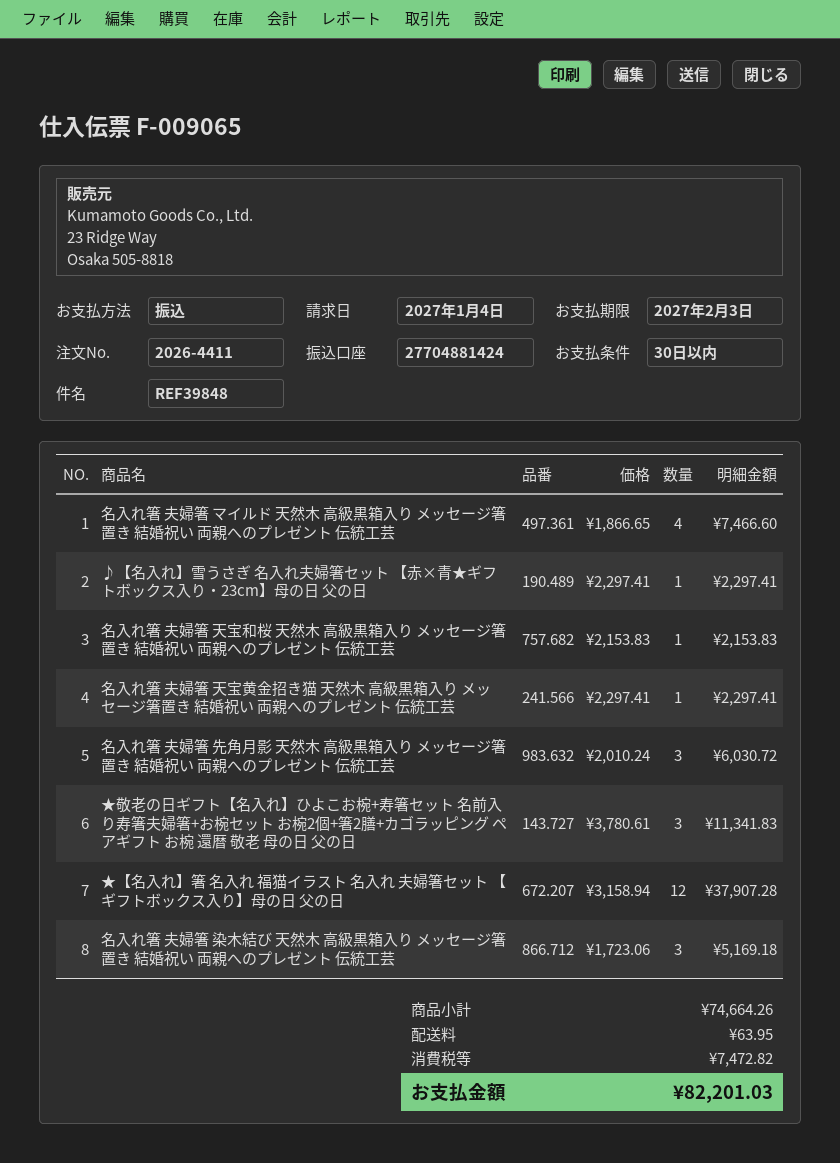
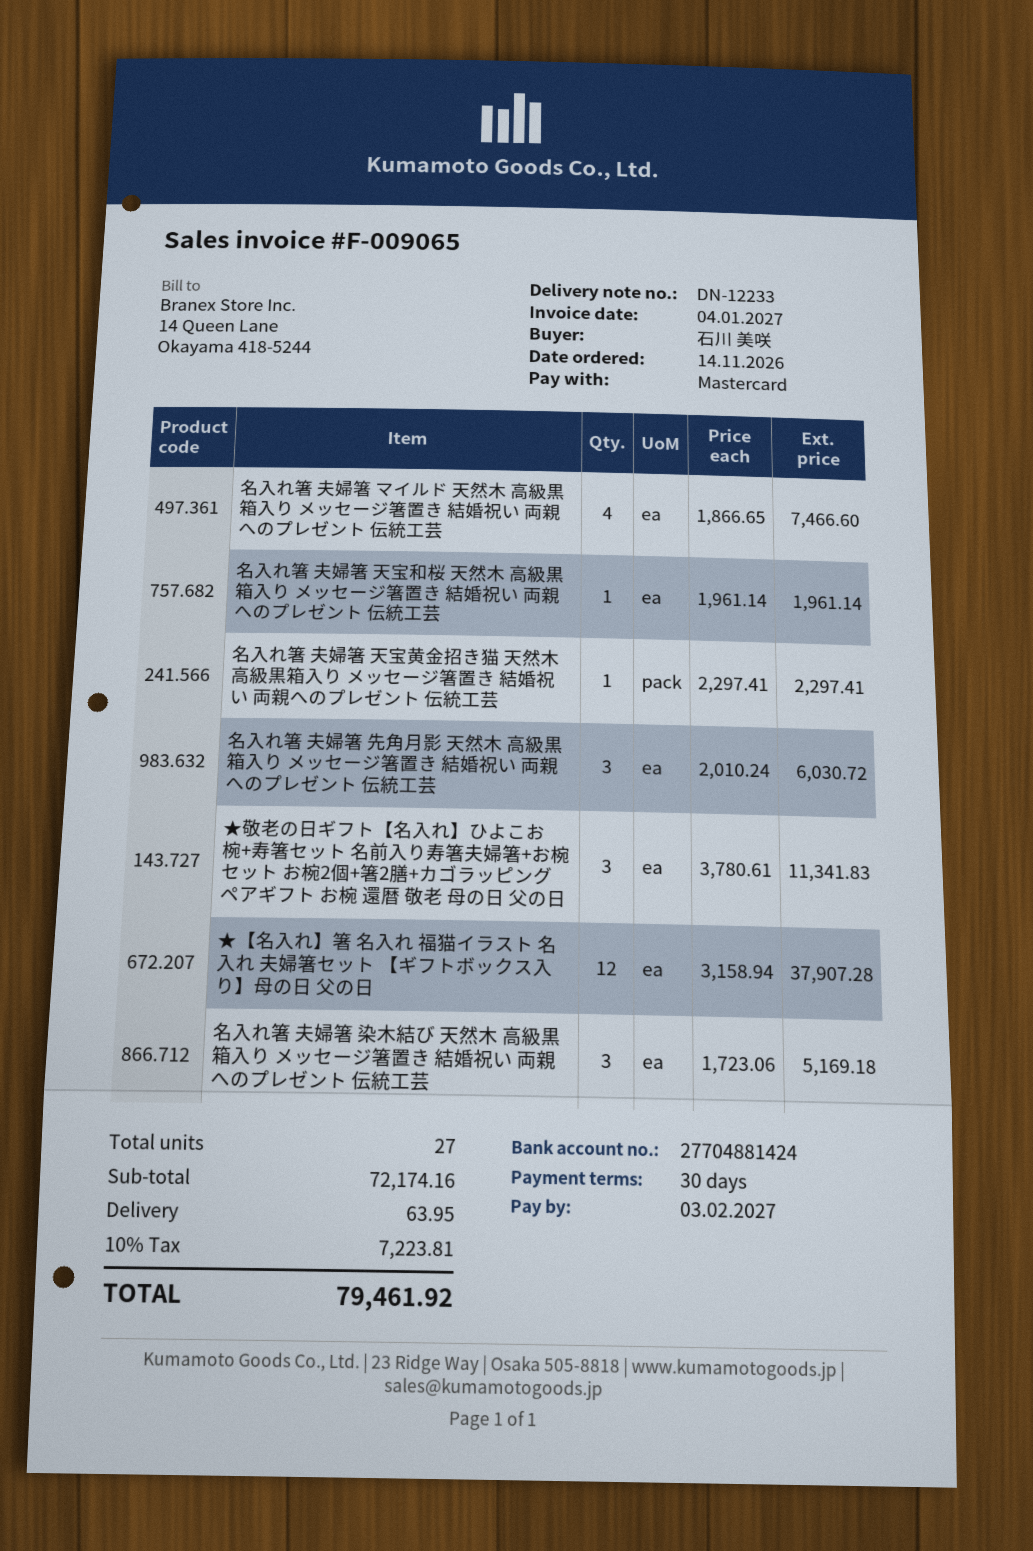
payment method: bank transfer -> Mastercard
♪【名入れ】雪うさぎ 名入れ夫婦箸セット 【赤×青★ギフトボックス入り・23cm】母の日 父の日: 1 x 2297.41 = 2297.41 -> none
名入れ箸 夫婦箸 天宝和桜 天然木 高級黒箱入り メッセージ箸置き 結婚祝い 両親へのプレゼント 伝統工芸: 1 x 2153.83 = 2153.83 -> 1 x 1961.14 = 1961.14
subtotal: 74664.26 -> 72174.16
tax: 7472.82 -> 7223.81
total: 82201.03 -> 79461.92

